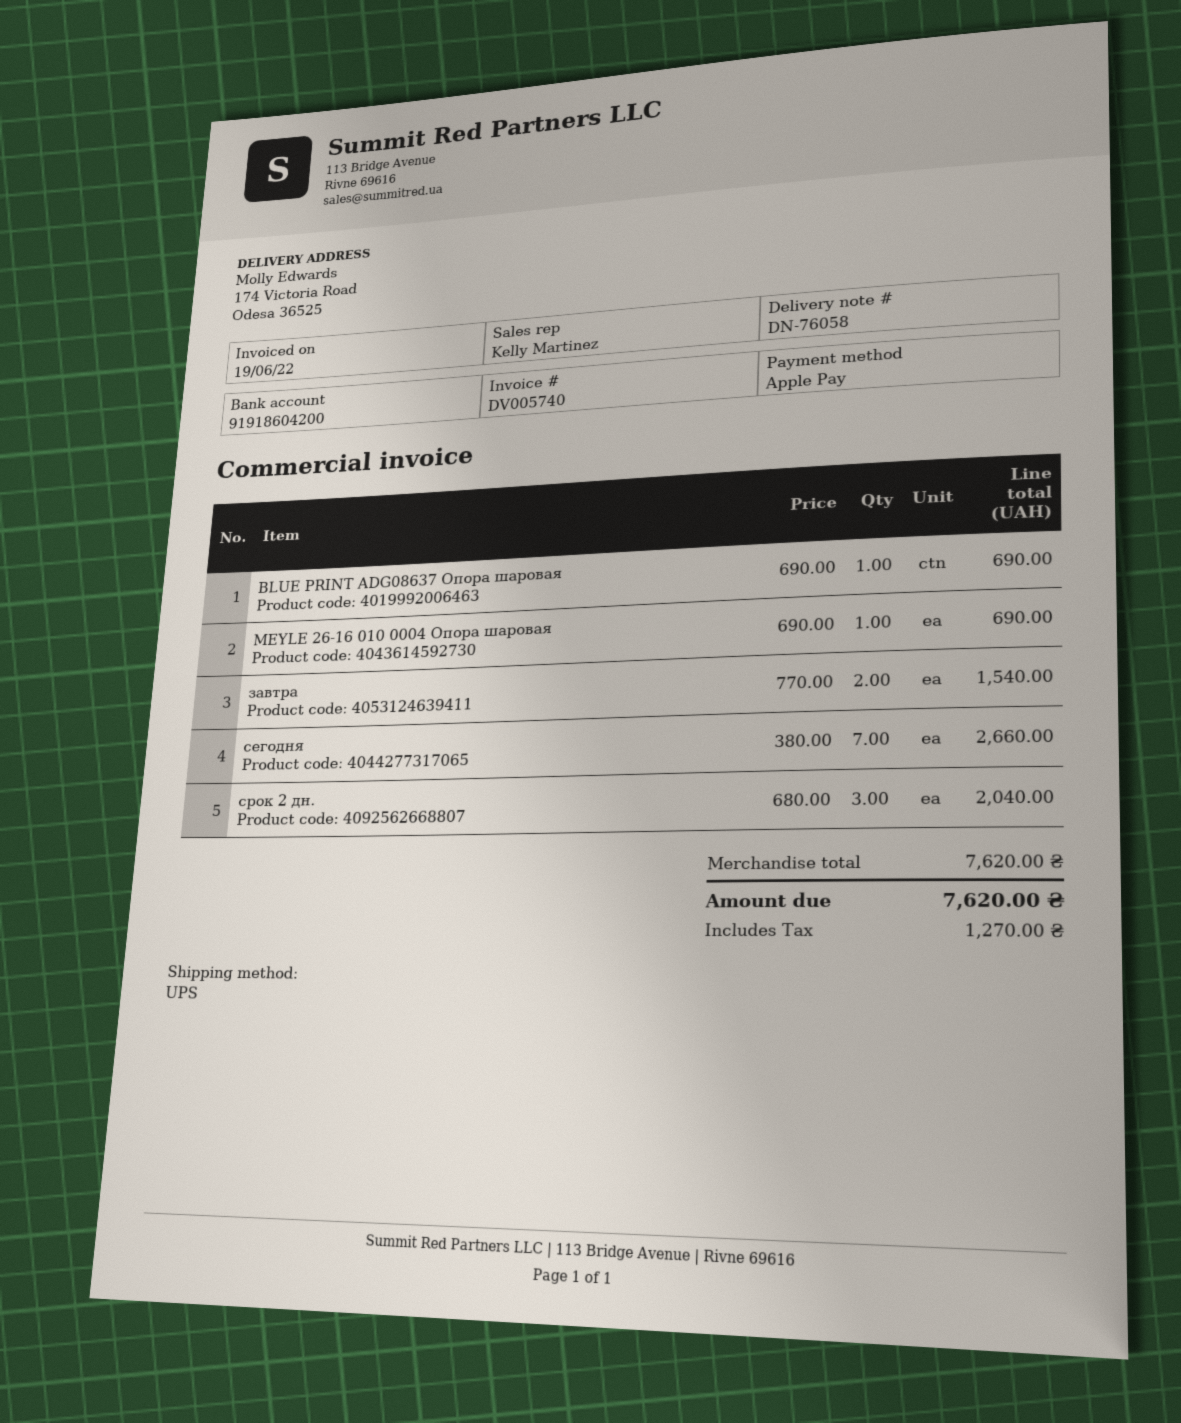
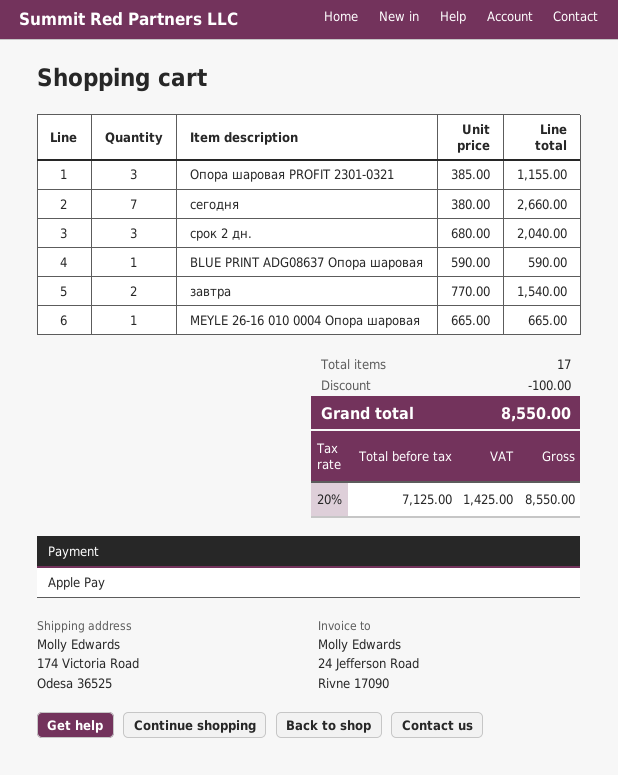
BLUE PRINT ADG08637 Опора шаровая: 1 x 690.00 = 690.00 -> 1 x 590.00 = 590.00
MEYLE 26-16 010 0004 Опора шаровая: 1 x 690.00 = 690.00 -> 1 x 665.00 = 665.00
Опора шаровая PROFIT 2301-0321: none -> 3 x 385.00 = 1155.00
discount: none -> 100.00
tax: 1270.00 -> 1425.00
total: 7620.00 -> 8550.00

